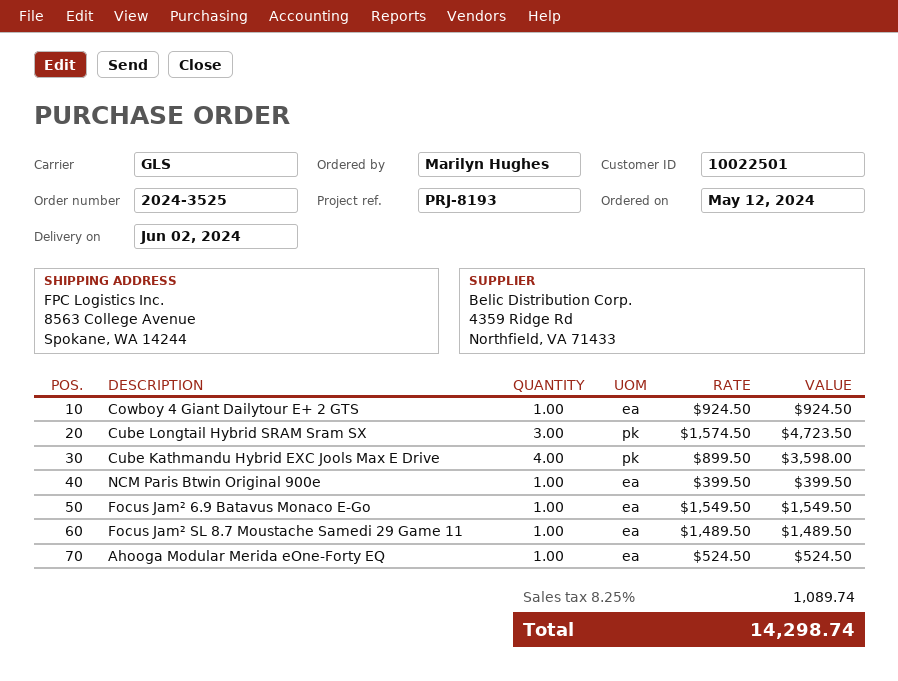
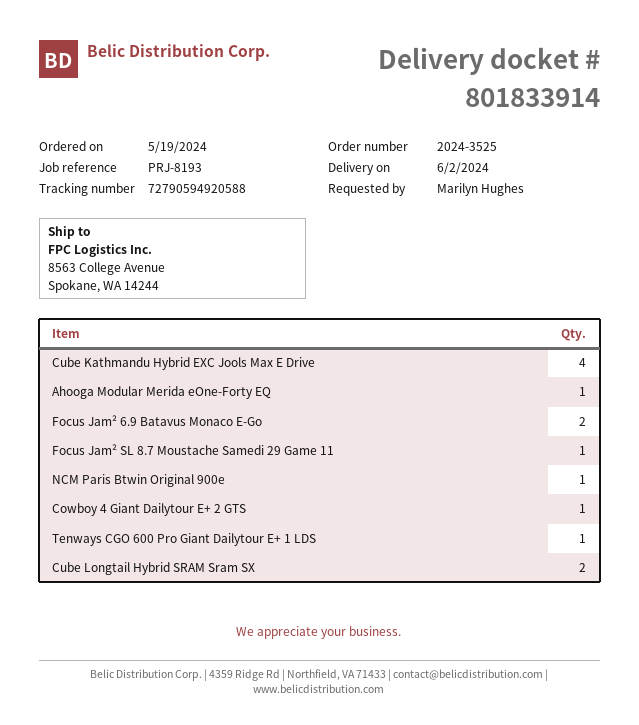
order date: 2024-05-12 -> 2024-05-19
Cube Longtail Hybrid SRAM Sram SX: 3 -> 2
Focus Jam² 6.9 Batavus Monaco E-Go: 1 -> 2
Tenways CGO 600 Pro Giant Dailytour E+ 1 LDS: none -> 1

